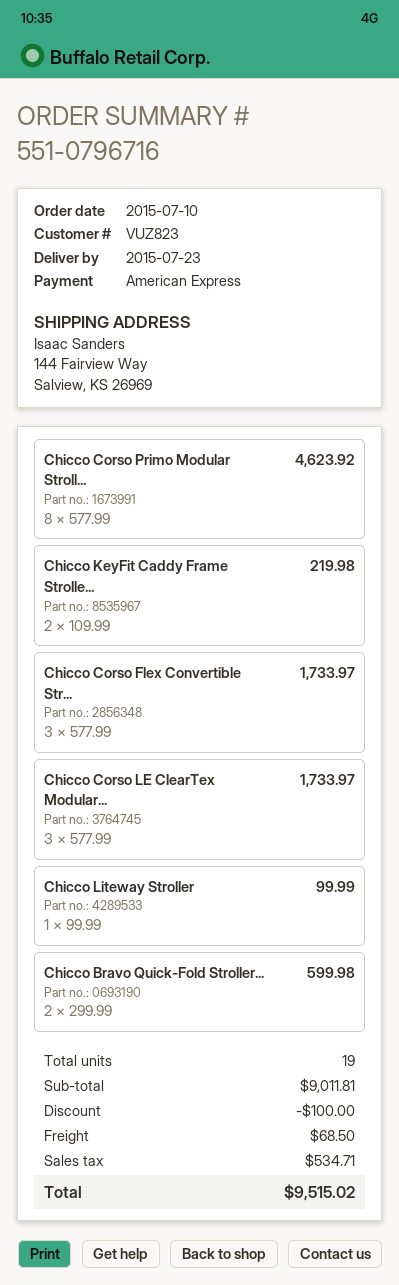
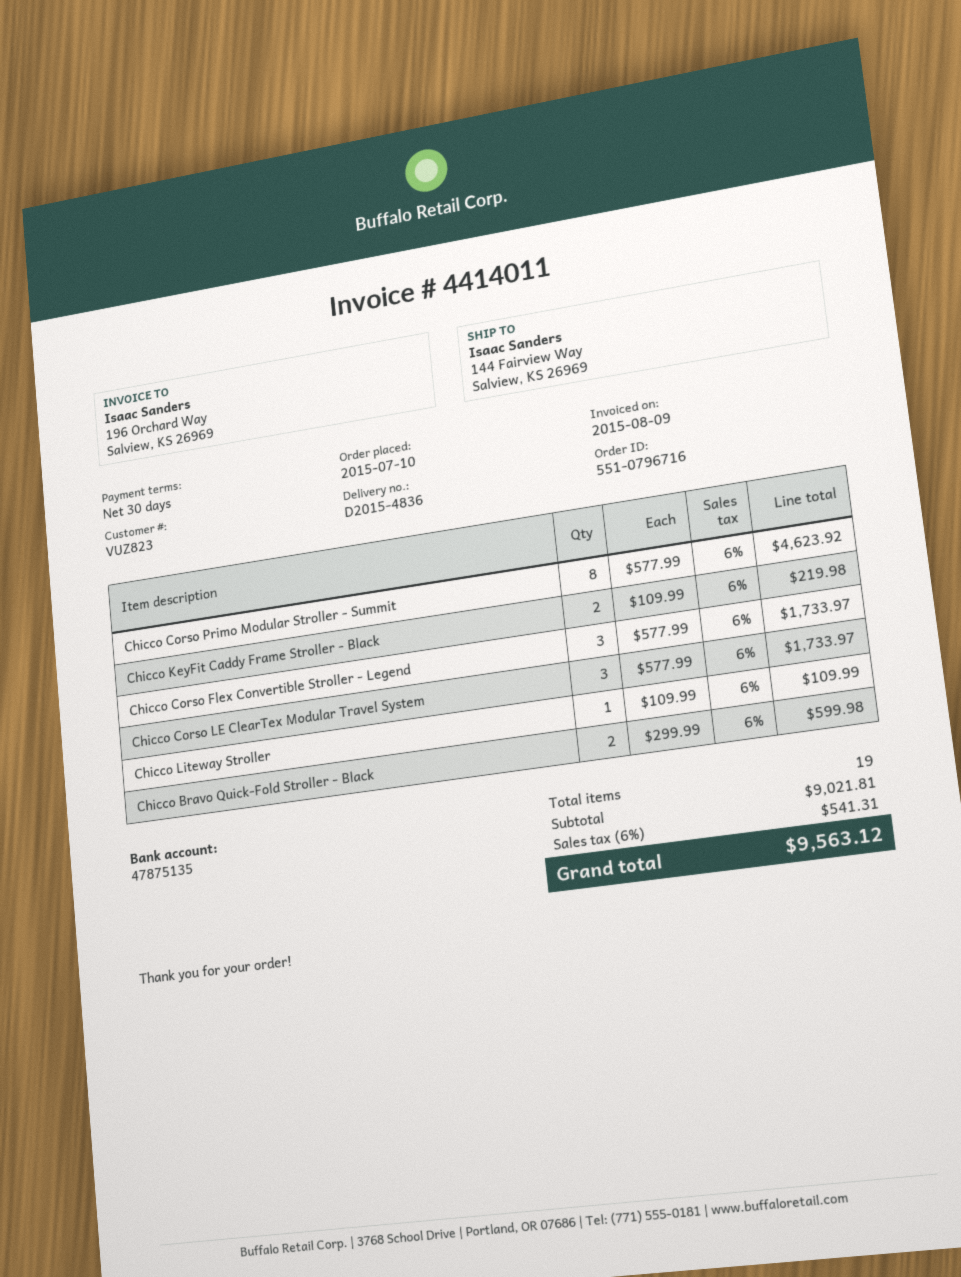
Chicco Liteway Stroller: 1 x 99.99 = 99.99 -> 1 x 109.99 = 109.99
subtotal: 9011.81 -> 9021.81
discount: 100.00 -> none
shipping: 68.50 -> none
tax: 534.71 -> 541.31
total: 9515.02 -> 9563.12

